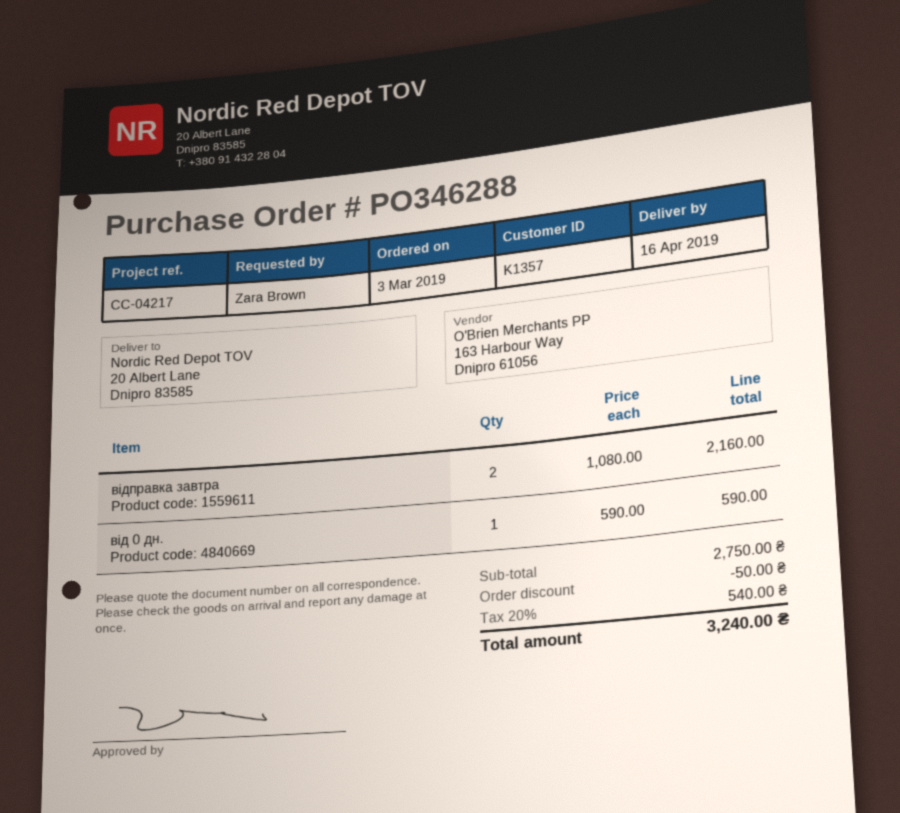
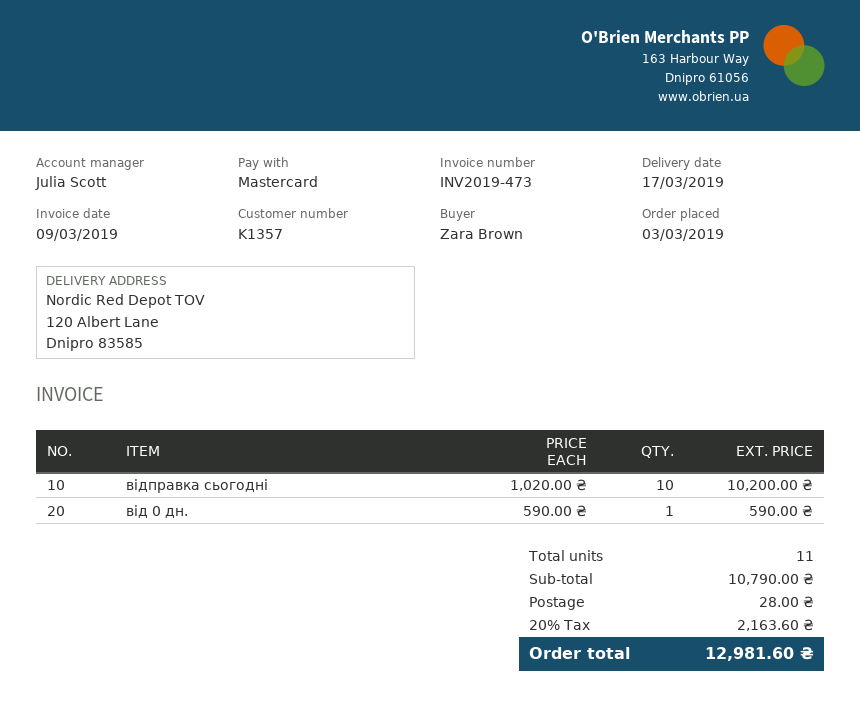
delivery date: 2019-04-16 -> 2019-03-17
ship to: 20 Albert Lane, Dnipro 83585 -> 120 Albert Lane, Dnipro 83585
відправка завтра: 2 x 1080.00 = 2160.00 -> none
відправка сьогодні: none -> 10 x 1020.00 = 10200.00
subtotal: 2750.00 -> 10790.00
discount: 50.00 -> none
shipping: none -> 28.00
tax: 20% = 540.00 -> 20% = 2163.60
total: 3240.00 -> 12981.60

